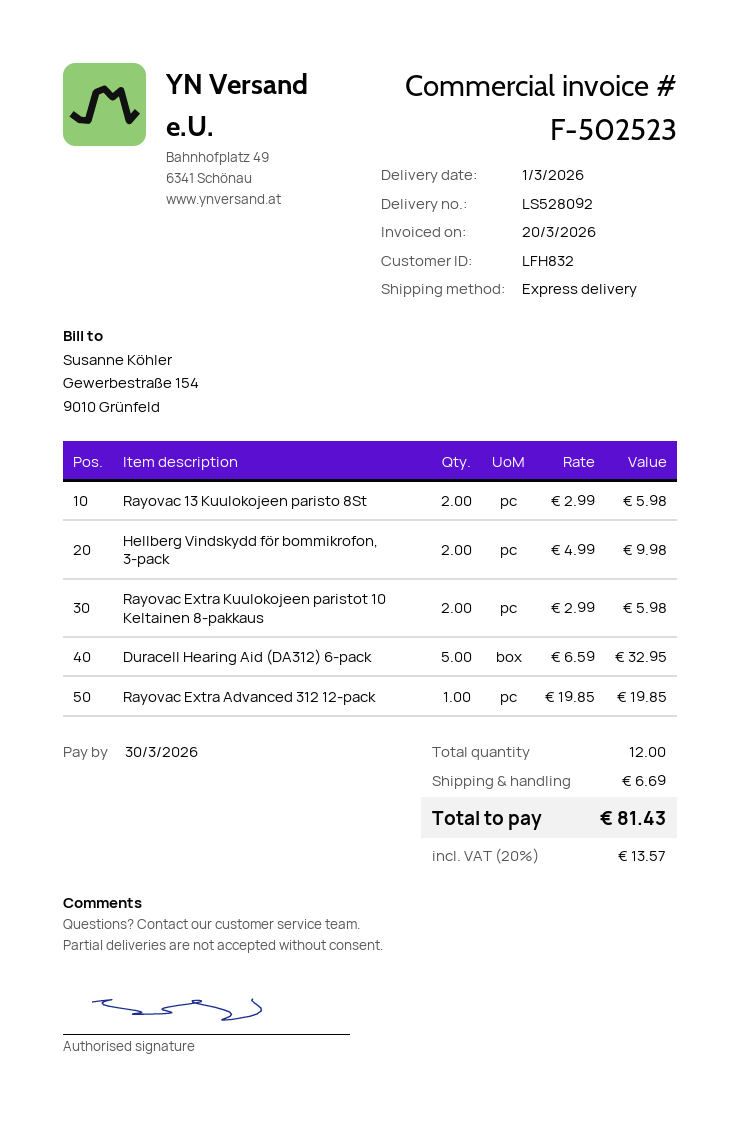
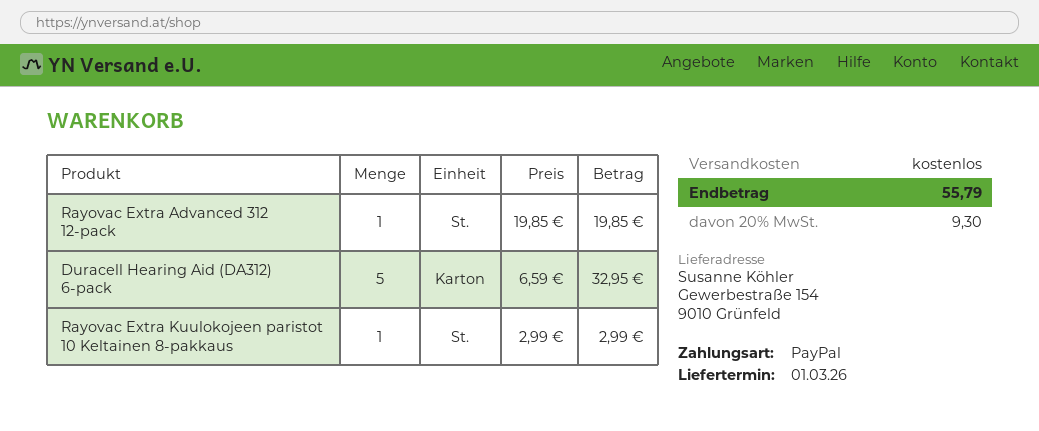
Rayovac 13 Kuulokojeen paristo 8St: 2 x 2.99 = 5.98 -> none
Hellberg Vindskydd för bommikrofon, 3-pack: 2 x 4.99 = 9.98 -> none
Rayovac Extra Kuulokojeen paristot 10 Keltainen 8-pakkaus: 2 x 2.99 = 5.98 -> 1 x 2.99 = 2.99
shipping: 6.69 -> 0.00
tax: 20% = 13.57 -> 20% = 9.30
total: 81.43 -> 55.79

